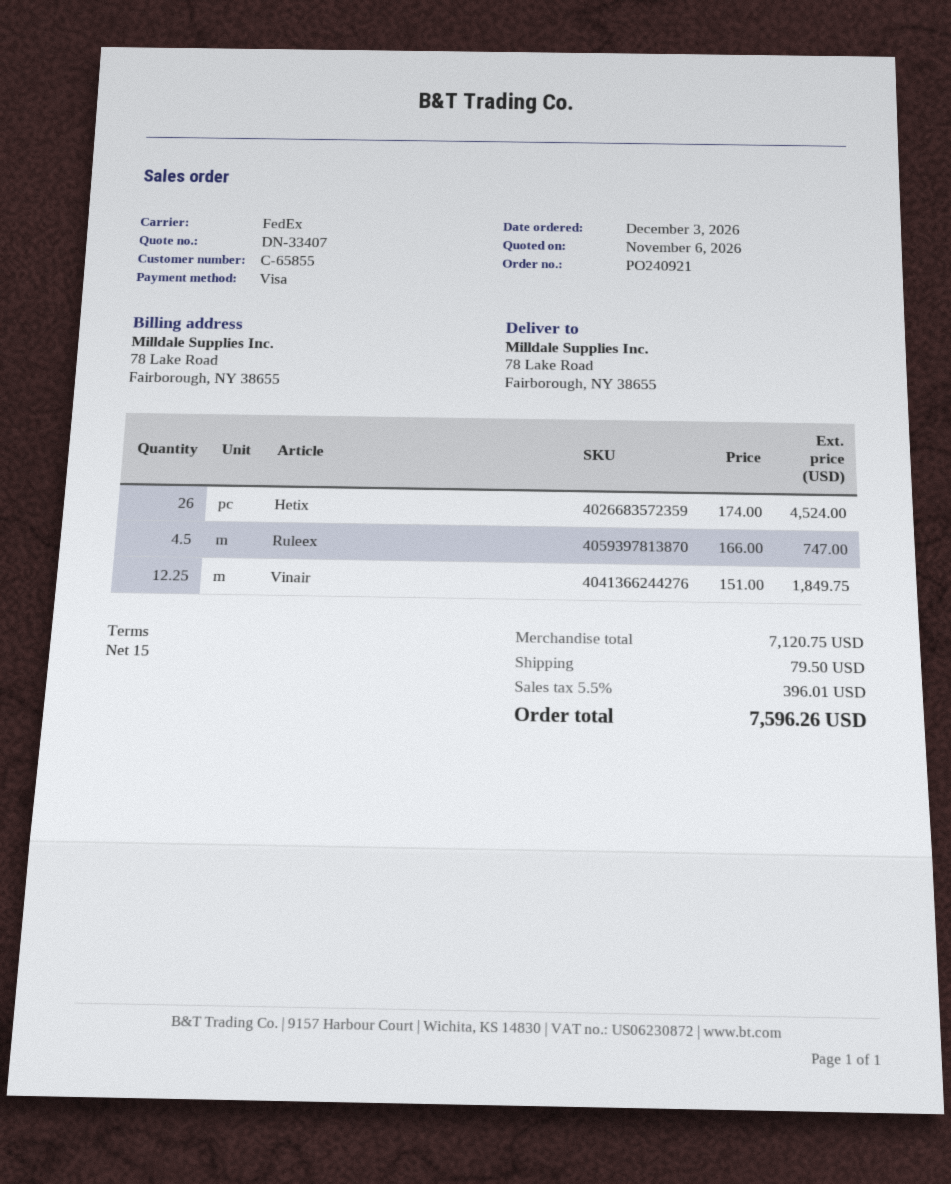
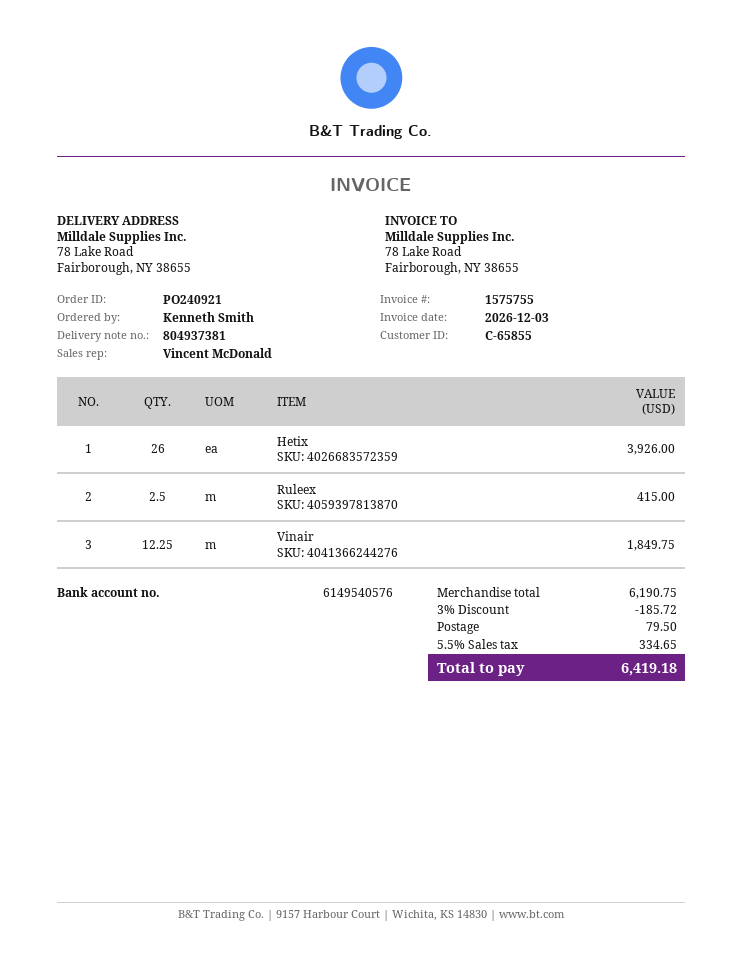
Hetix: 26 for 4524.00 -> 26 for 3926.00
Ruleex: 4.5 for 747.00 -> 2.5 for 415.00
subtotal: 7120.75 -> 6190.75
discount: none -> 3% = 185.72
tax: 5.5% = 396.01 -> 5.5% = 334.65
total: 7596.26 -> 6419.18

